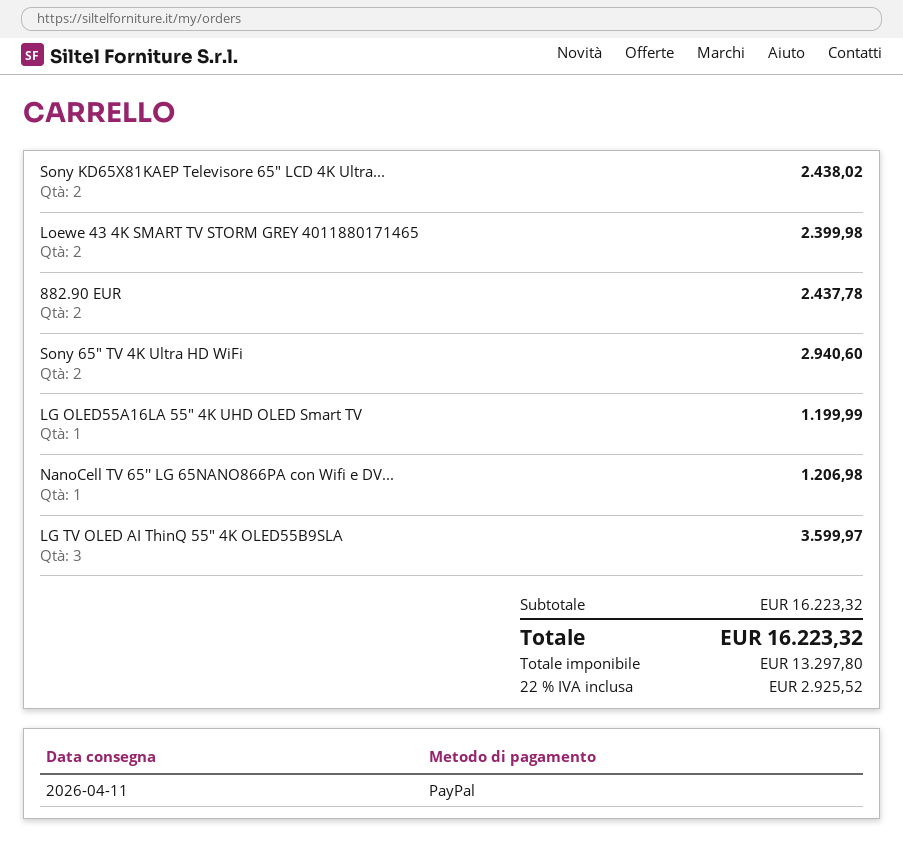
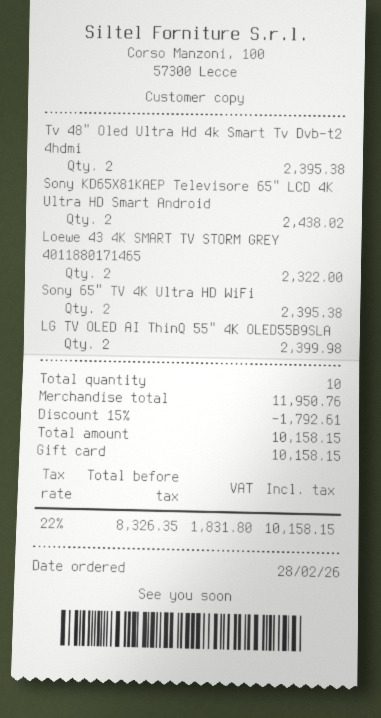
payment method: PayPal -> gift card
Loewe 43 4K SMART TV STORM GREY 4011880171465: 2 for 2399.98 -> 2 for 2322.00
882.90 EUR: 2 for 2437.78 -> none
Sony 65" TV 4K Ultra HD WiFi: 2 for 2940.60 -> 2 for 2395.38
LG OLED55A16LA 55" 4K UHD OLED Smart TV: 1 for 1199.99 -> none
NanoCell TV 65'' LG 65NANO866PA con Wifi e DV...: 1 for 1206.98 -> none
LG TV OLED AI ThinQ 55" 4K OLED55B9SLA: 3 for 3599.97 -> 2 for 2399.98
Tv 48" Oled Ultra Hd 4k Smart Tv Dvb-t2 4hdmi: none -> 2 for 2395.38
subtotal: 16223.32 -> 11950.76
discount: none -> 15% = 1792.61
net: 13297.80 -> 8326.35
tax: 22% = 2925.52 -> 22% = 1831.80
total: 16223.32 -> 10158.15

